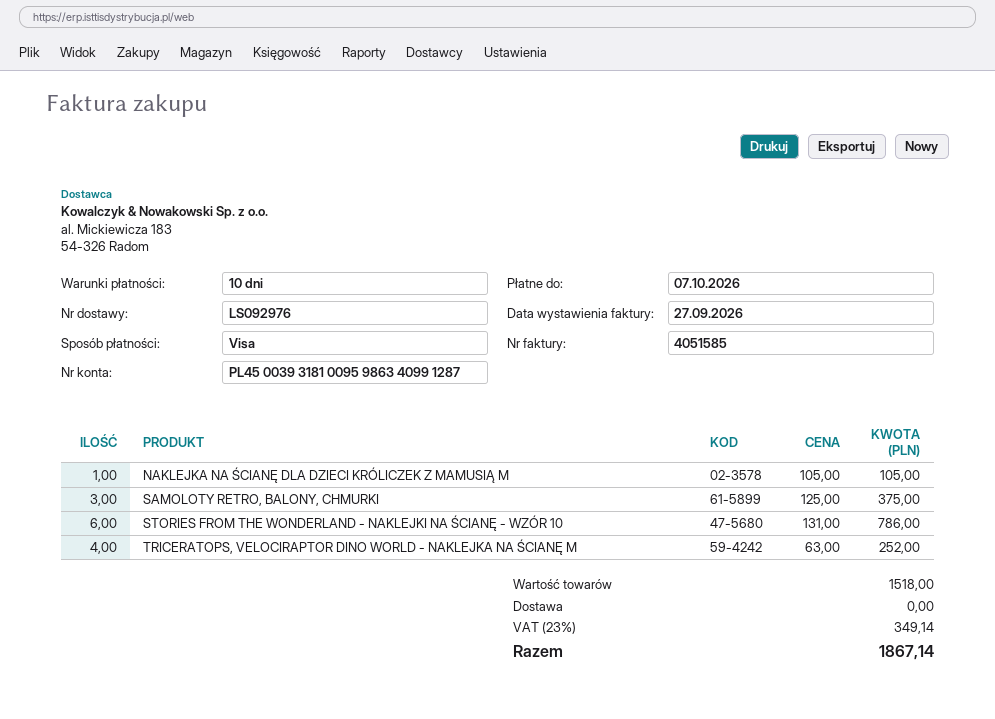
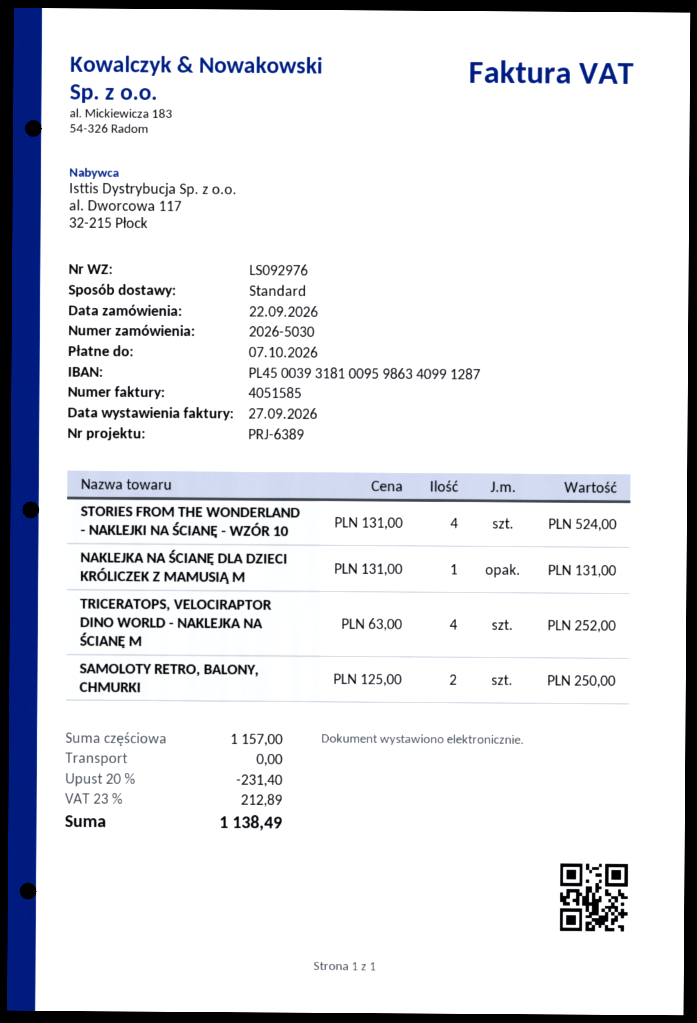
NAKLEJKA NA ŚCIANĘ DLA DZIECI KRÓLICZEK Z MAMUSIĄ M: 1 x 105.00 = 105.00 -> 1 x 131.00 = 131.00
SAMOLOTY RETRO, BALONY, CHMURKI: 3 x 125.00 = 375.00 -> 2 x 125.00 = 250.00
STORIES FROM THE WONDERLAND - NAKLEJKI NA ŚCIANĘ - WZÓR 10: 6 x 131.00 = 786.00 -> 4 x 131.00 = 524.00
subtotal: 1518.00 -> 1157.00
discount: none -> 20% = 231.40
tax: 23% = 349.14 -> 23% = 212.89
total: 1867.14 -> 1138.49

